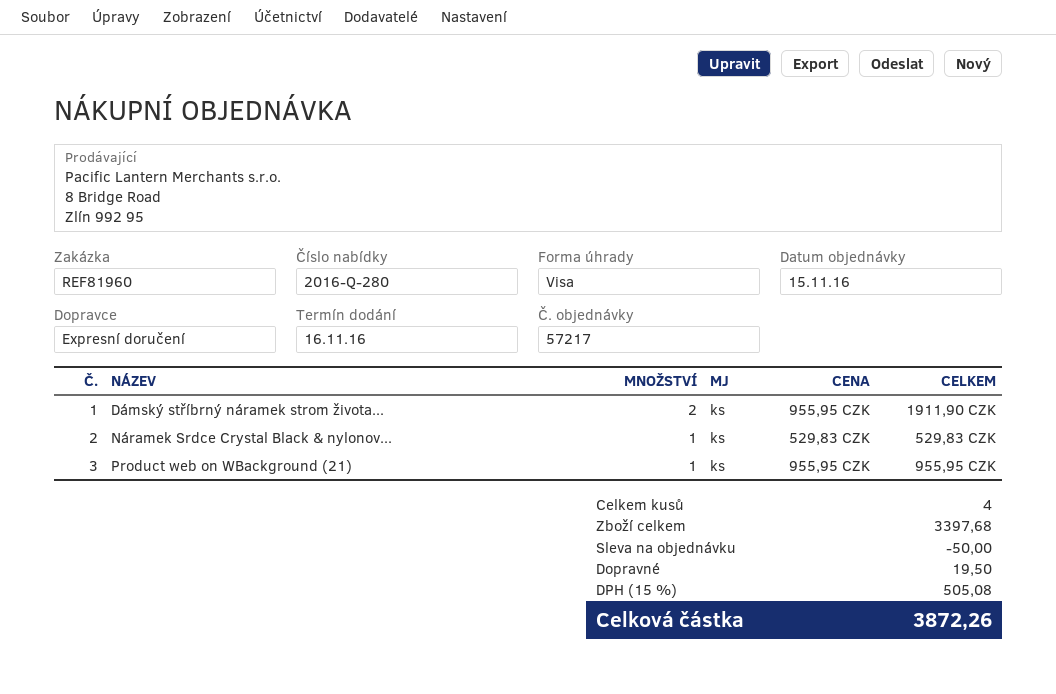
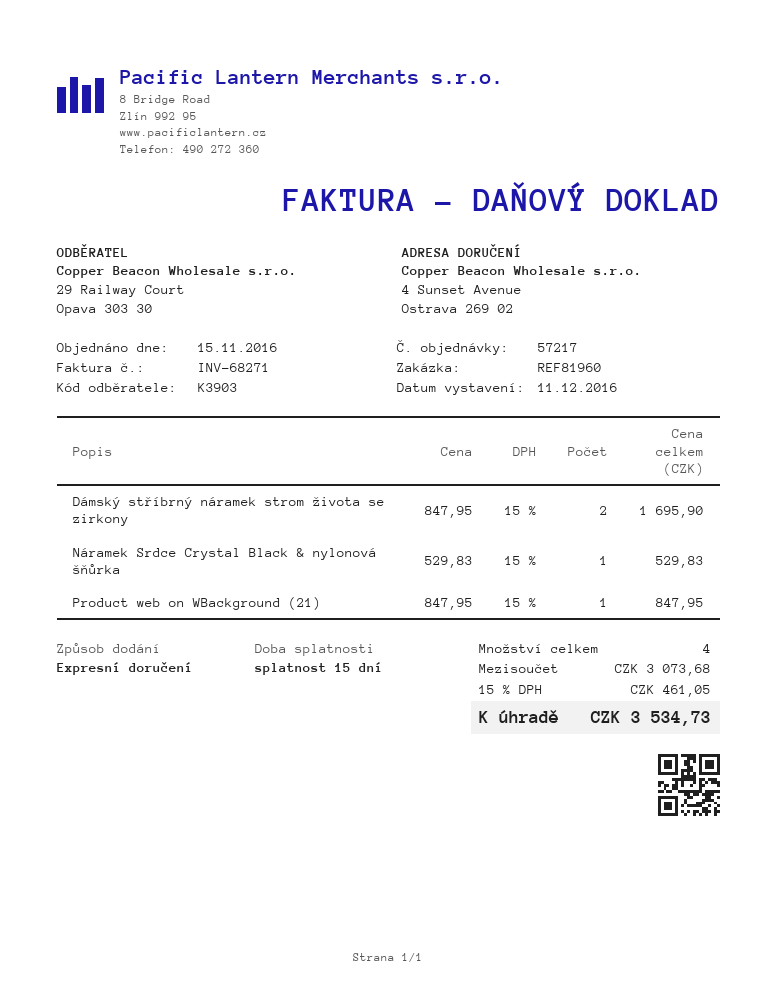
Dámský stříbrný náramek strom života...: 2 x 955.95 = 1911.90 -> 2 x 847.95 = 1695.90
Product web on WBackground (21): 1 x 955.95 = 955.95 -> 1 x 847.95 = 847.95
subtotal: 3397.68 -> 3073.68
discount: 50.00 -> none
shipping: 19.50 -> none
tax: 15% = 505.08 -> 15% = 461.05
total: 3872.26 -> 3534.73

